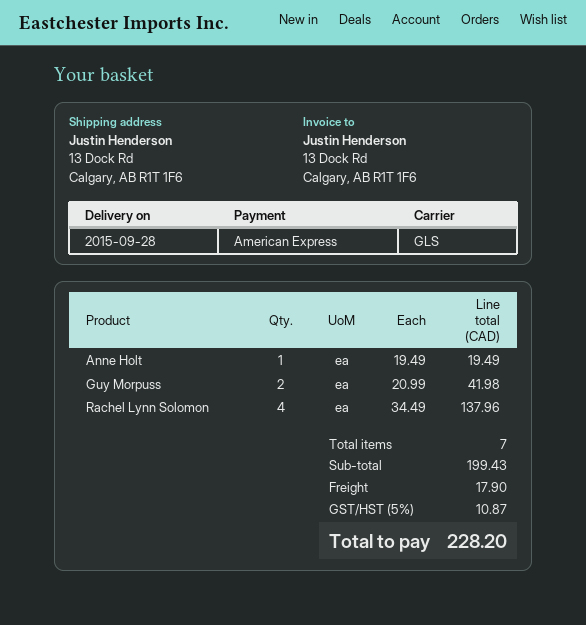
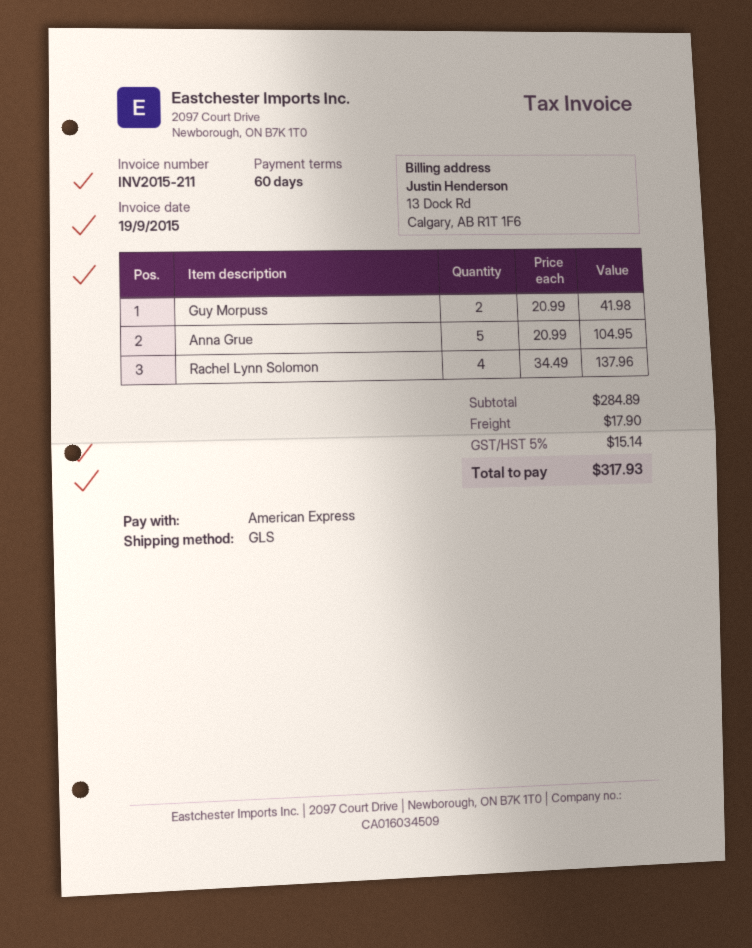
Anne Holt: 1 x 19.49 = 19.49 -> none
Anna Grue: none -> 5 x 20.99 = 104.95
subtotal: 199.43 -> 284.89
tax: 5% = 10.87 -> 5% = 15.14
total: 228.20 -> 317.93

